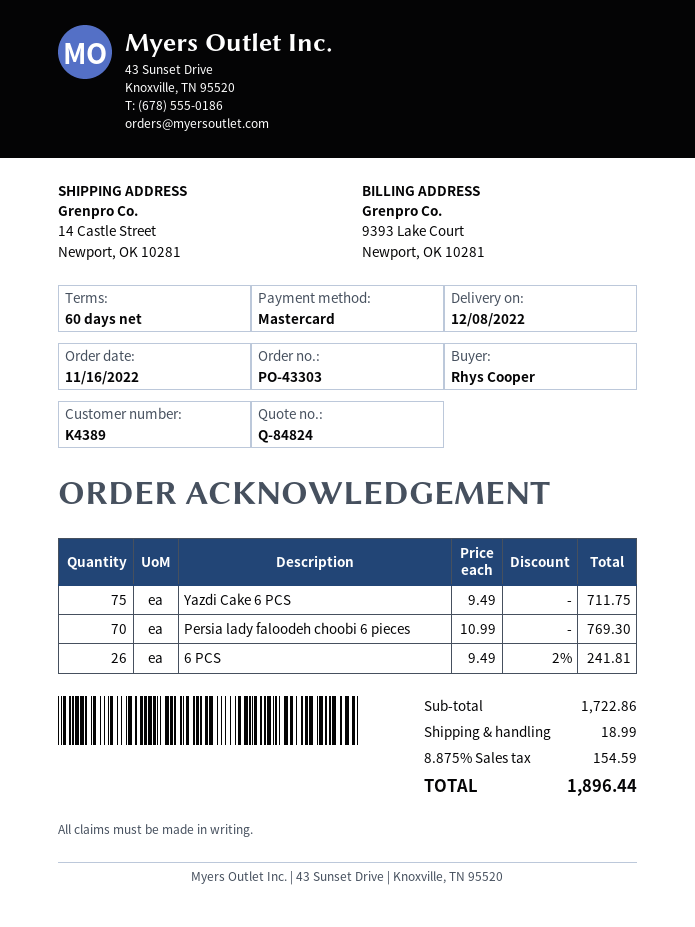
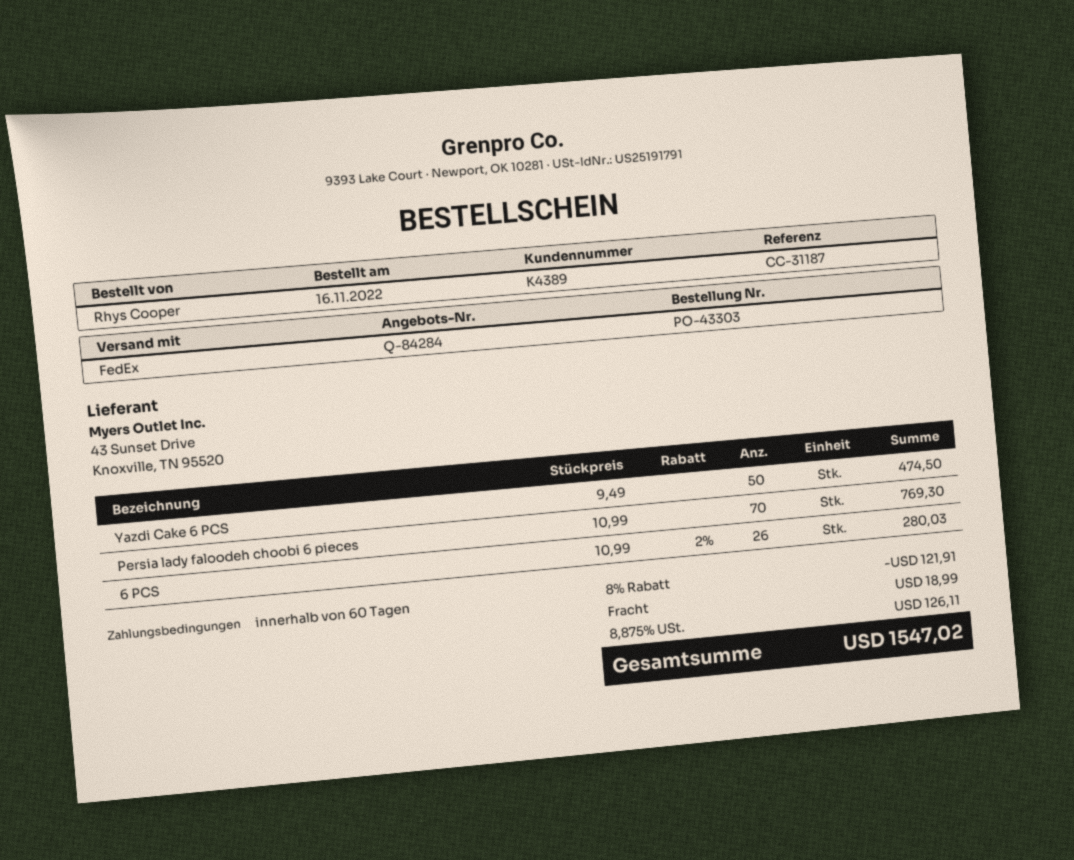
quote number: Q-84824 -> Q-84284
Yazdi Cake 6 PCS: 75 x 9.49 = 711.75 -> 50 x 9.49 = 474.50
6 PCS: 26 x 9.49 - 2% = 241.81 -> 26 x 10.99 - 2% = 280.03
discount: none -> 8% = 121.91
tax: 8.875% = 154.59 -> 8.875% = 126.11
total: 1896.44 -> 1547.02

